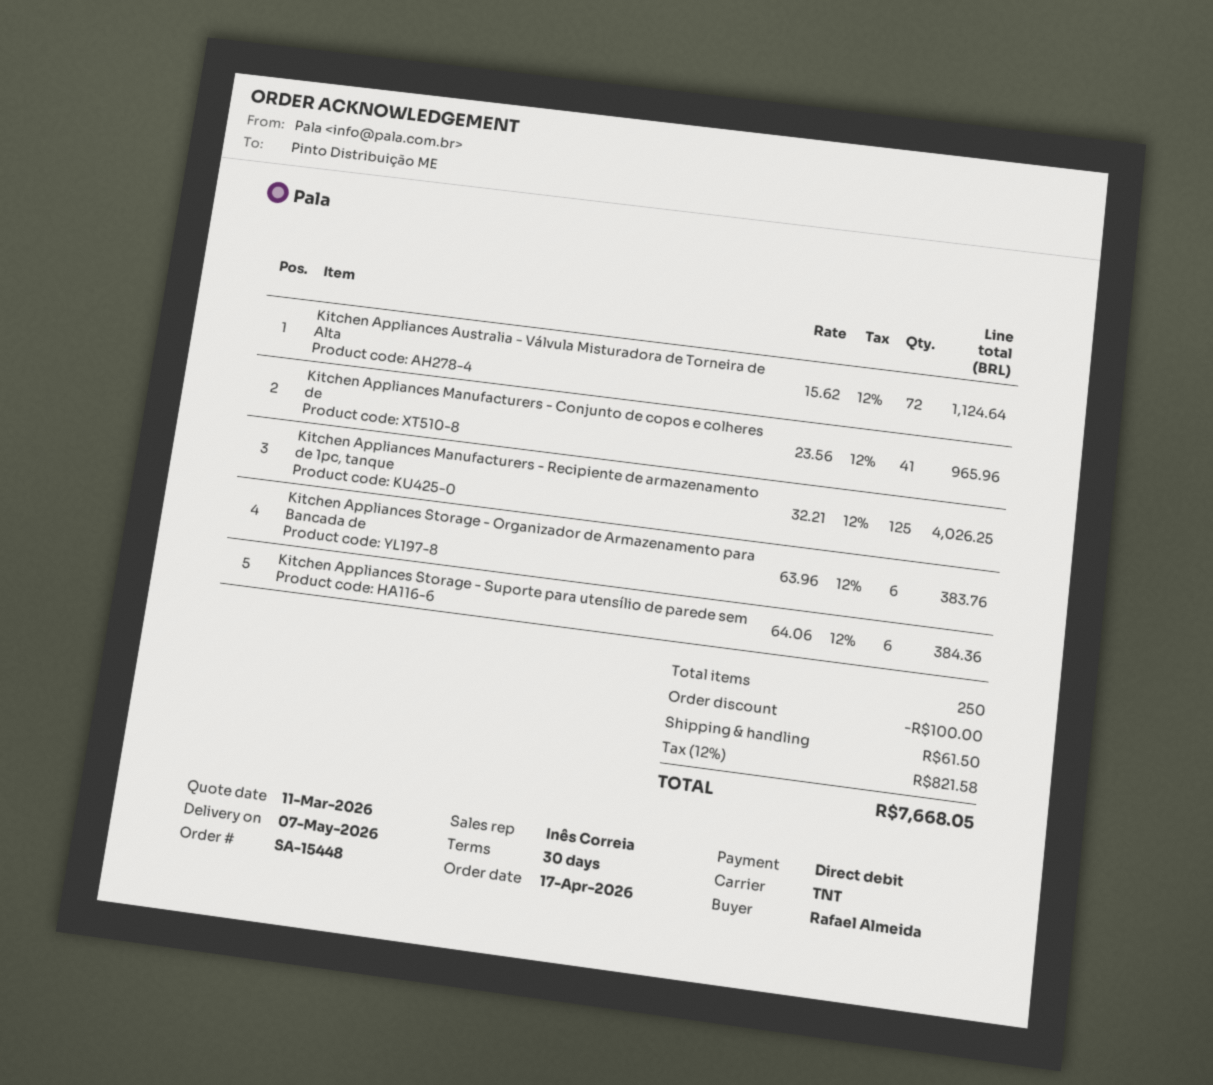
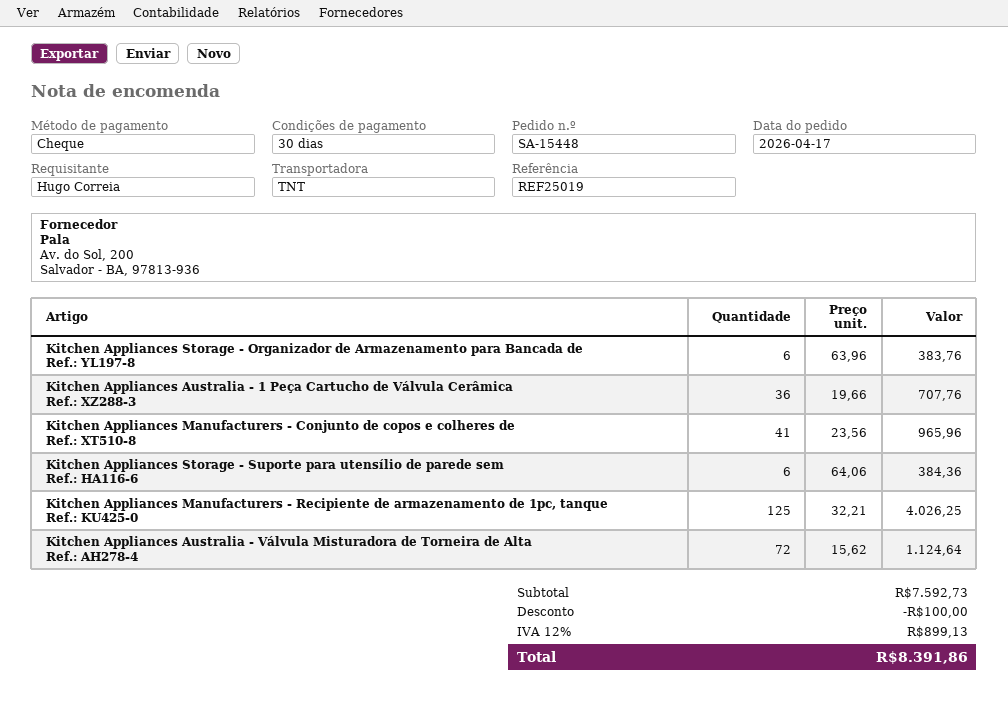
ordered by: Rafael Almeida -> Hugo Correia
payment method: direct debit -> cheque
Kitchen Appliances Australia - 1 Peça Cartucho de Válvula Cerâmica: none -> 36 x 19.66 = 707.76
shipping: 61.50 -> none
tax: 12% = 821.58 -> 12% = 899.13
total: 7668.05 -> 8391.86

